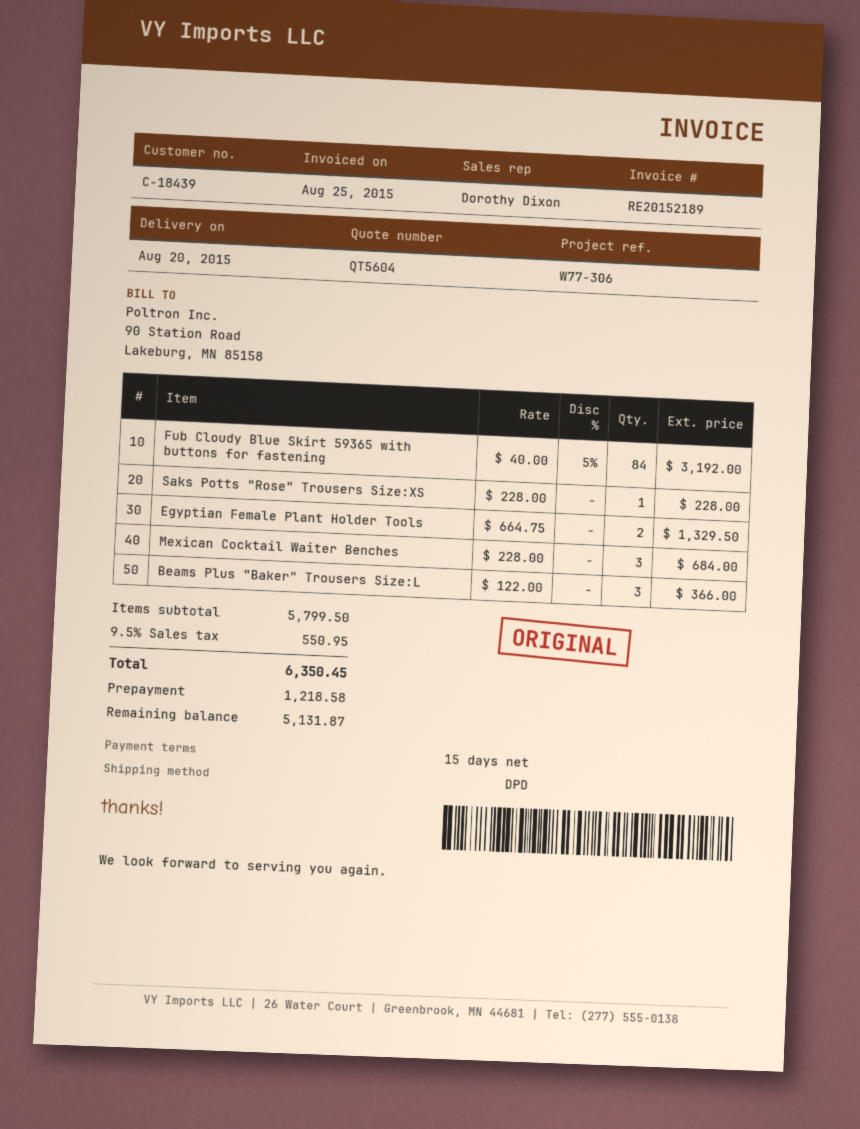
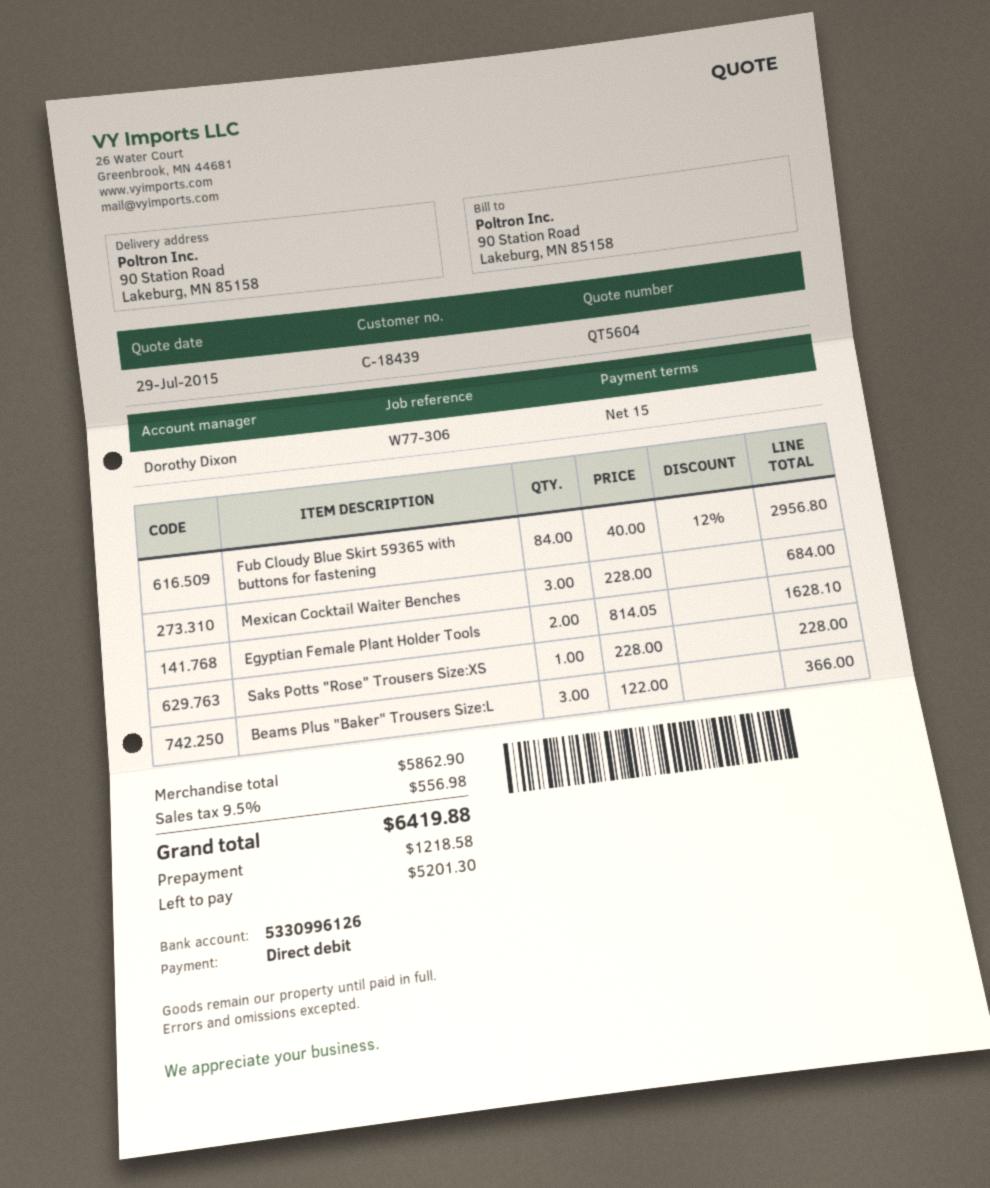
Fub Cloudy Blue Skirt 59365 with buttons for fastening: 84 x 40.00 - 5% = 3192.00 -> 84 x 40.00 - 12% = 2956.80
Egyptian Female Plant Holder Tools: 2 x 664.75 = 1329.50 -> 2 x 814.05 = 1628.10
subtotal: 5799.50 -> 5862.90
tax: 9.5% = 550.95 -> 9.5% = 556.98
total: 6350.45 -> 6419.88
balance: 5131.87 -> 5201.30

